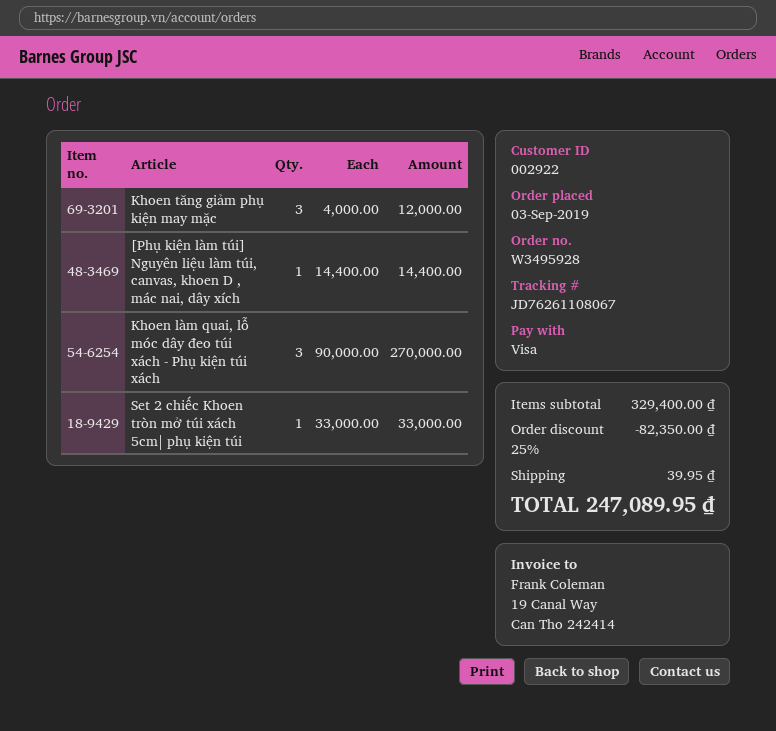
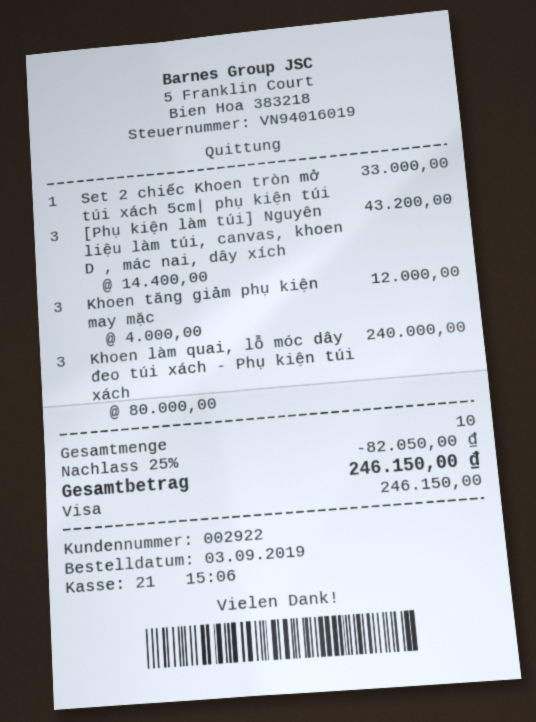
[Phụ kiện làm túi] Nguyên liệu làm túi, canvas, khoen D , mác nai, dây xích: 1 x 14400.00 = 14400.00 -> 3 x 14400.00 = 43200.00
Khoen làm quai, lỗ móc dây đeo túi xách - Phụ kiện túi xách: 3 x 90000.00 = 270000.00 -> 3 x 80000.00 = 240000.00
discount: 25% = 82350.00 -> 25% = 82050.00
shipping: 39.95 -> none
total: 247089.95 -> 246150.00

